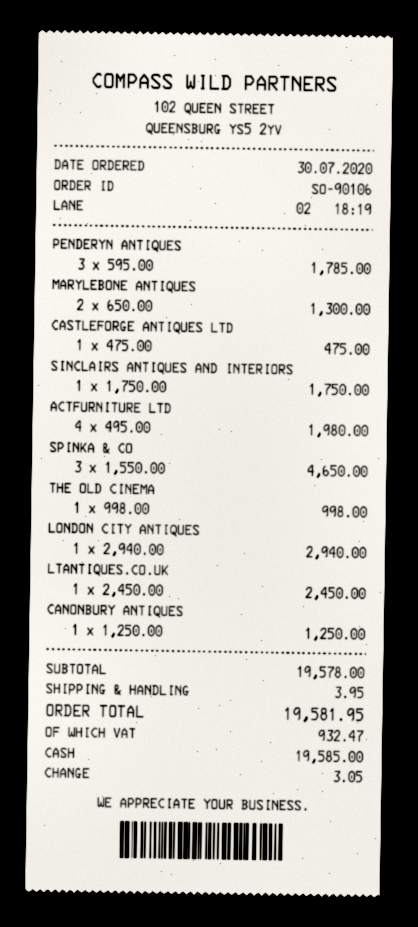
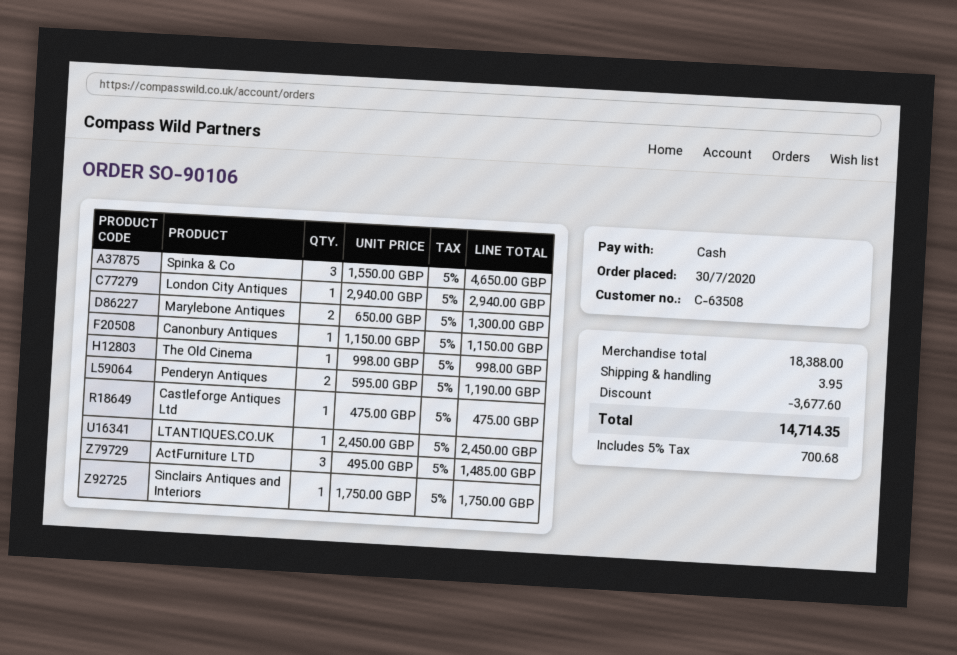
PENDERYN ANTIQUES: 3 x 595.00 = 1785.00 -> 2 x 595.00 = 1190.00
ACTFURNITURE LTD: 4 x 495.00 = 1980.00 -> 3 x 495.00 = 1485.00
CANONBURY ANTIQUES: 1 x 1250.00 = 1250.00 -> 1 x 1150.00 = 1150.00
subtotal: 19578.00 -> 18388.00
discount: none -> 3677.60
tax: 932.47 -> 700.68
total: 19581.95 -> 14714.35

